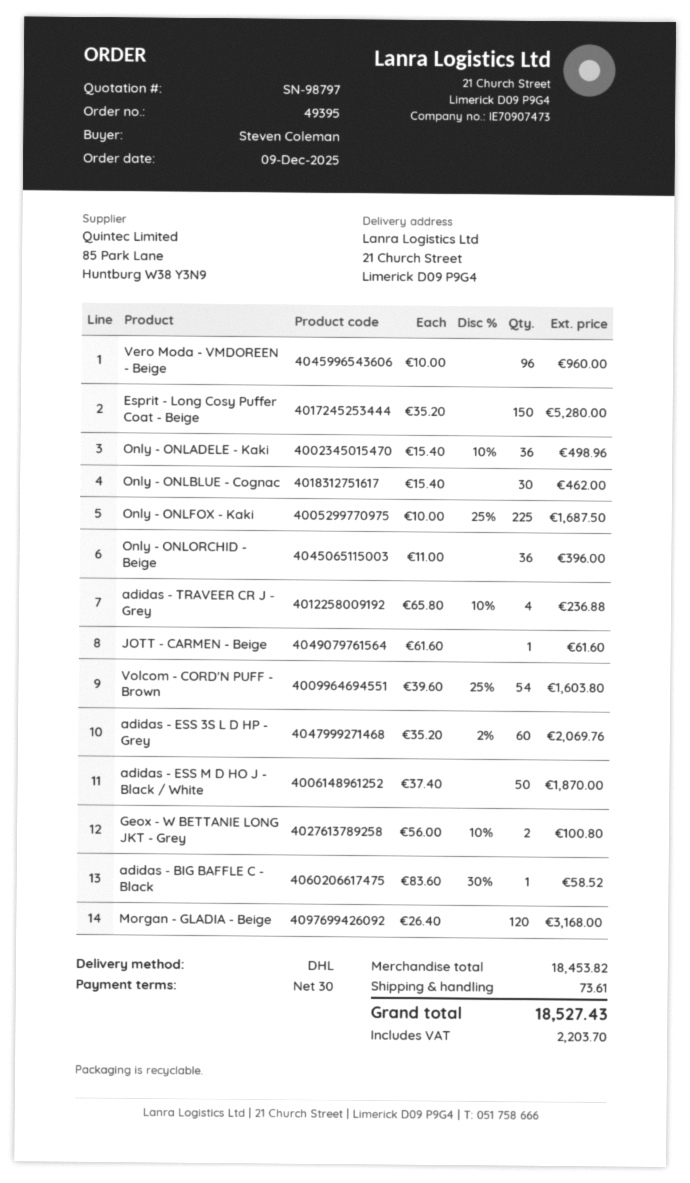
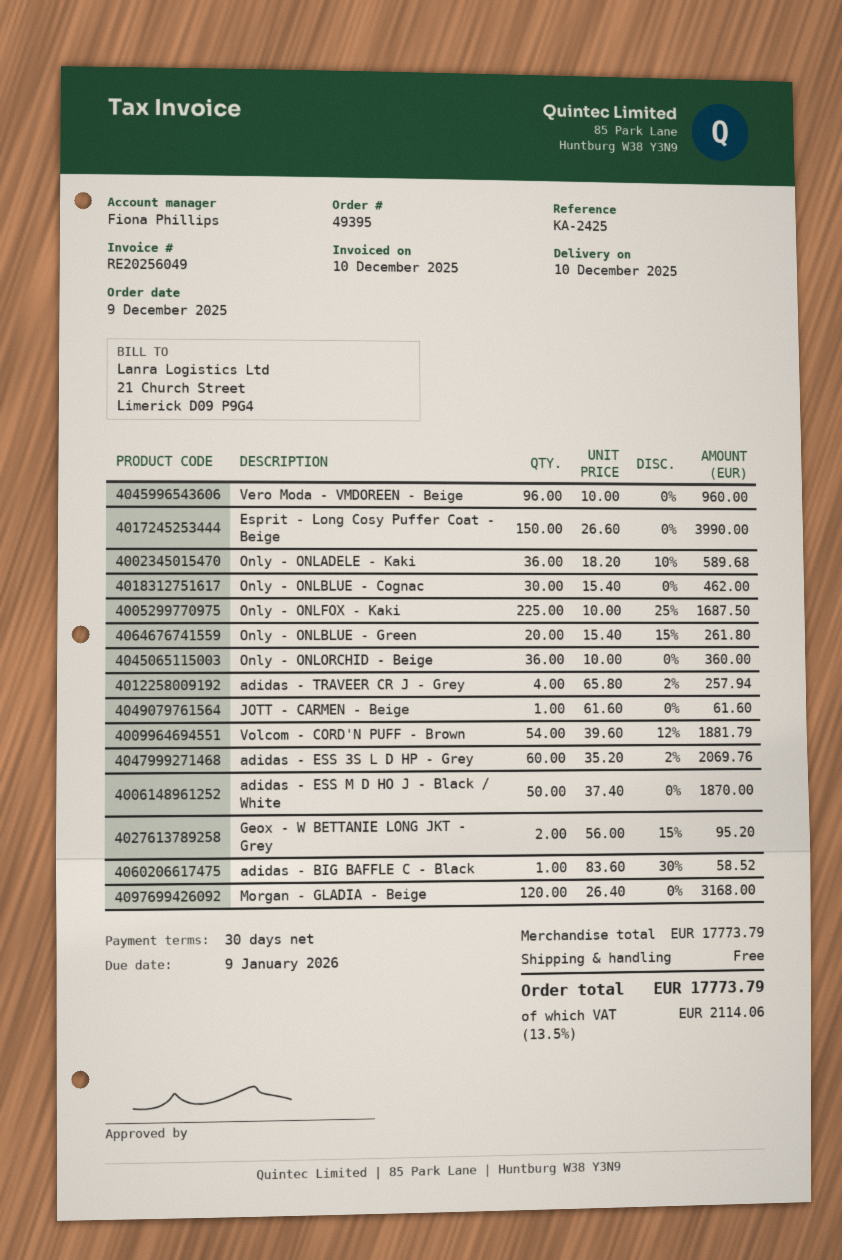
Esprit - Long Cosy Puffer Coat - Beige: 150 x 35.20 = 5280.00 -> 150 x 26.60 = 3990.00
Only - ONLADELE - Kaki: 36 x 15.40 - 10% = 498.96 -> 36 x 18.20 - 10% = 589.68
Only - ONLORCHID - Beige: 36 x 11.00 = 396.00 -> 36 x 10.00 = 360.00
adidas - TRAVEER CR J - Grey: 4 x 65.80 - 10% = 236.88 -> 4 x 65.80 - 2% = 257.94
Volcom - CORD'N PUFF - Brown: 54 x 39.60 - 25% = 1603.80 -> 54 x 39.60 - 12% = 1881.79
Geox - W BETTANIE LONG JKT - Grey: 2 x 56.00 - 10% = 100.80 -> 2 x 56.00 - 15% = 95.20
Only - ONLBLUE - Green: none -> 20 x 15.40 - 15% = 261.80
subtotal: 18453.82 -> 17773.79
shipping: 73.61 -> 0.00
tax: 2203.70 -> 2114.06
total: 18527.43 -> 17773.79

